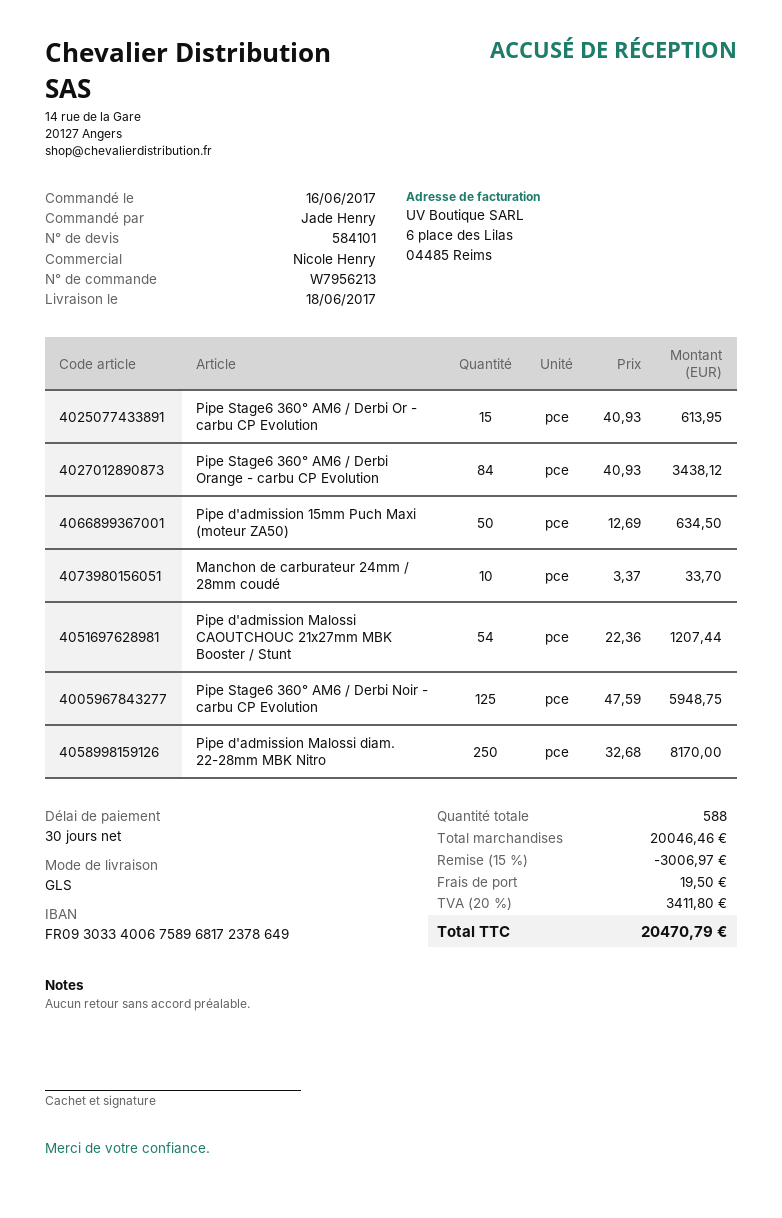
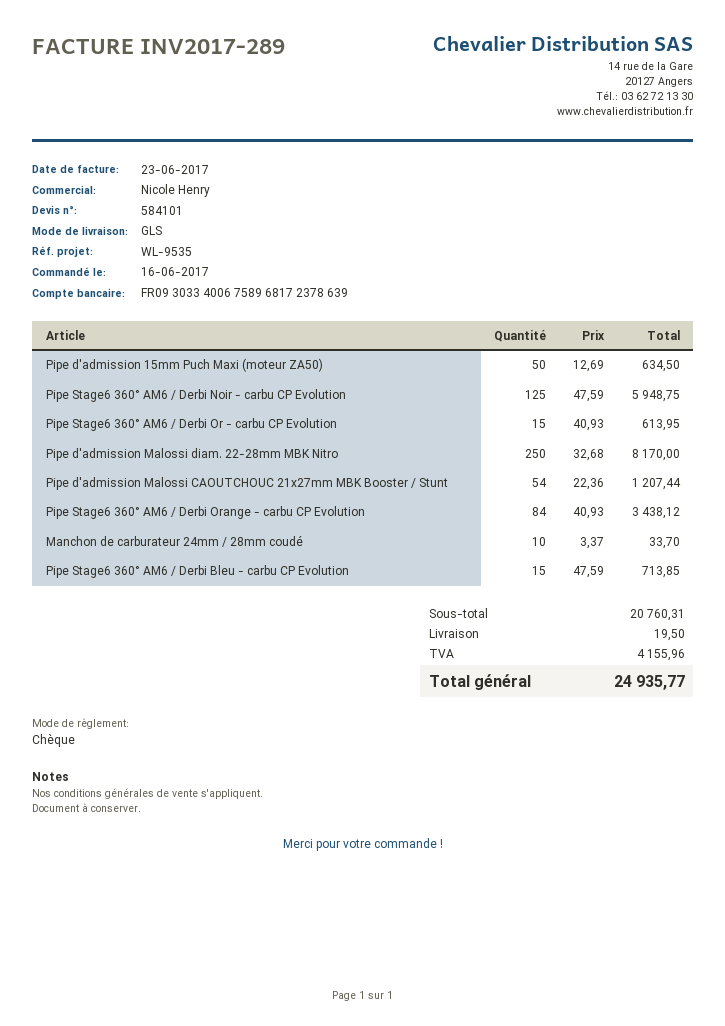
bank account: FR0930334006758968172378649 -> FR0930334006758968172378639
Pipe Stage6 360° AM6 / Derbi Bleu - carbu CP Evolution: none -> 15 x 47.59 = 713.85
subtotal: 20046.46 -> 20760.31
discount: 15% = 3006.97 -> none
tax: 3411.80 -> 4155.96
total: 20470.79 -> 24935.77

